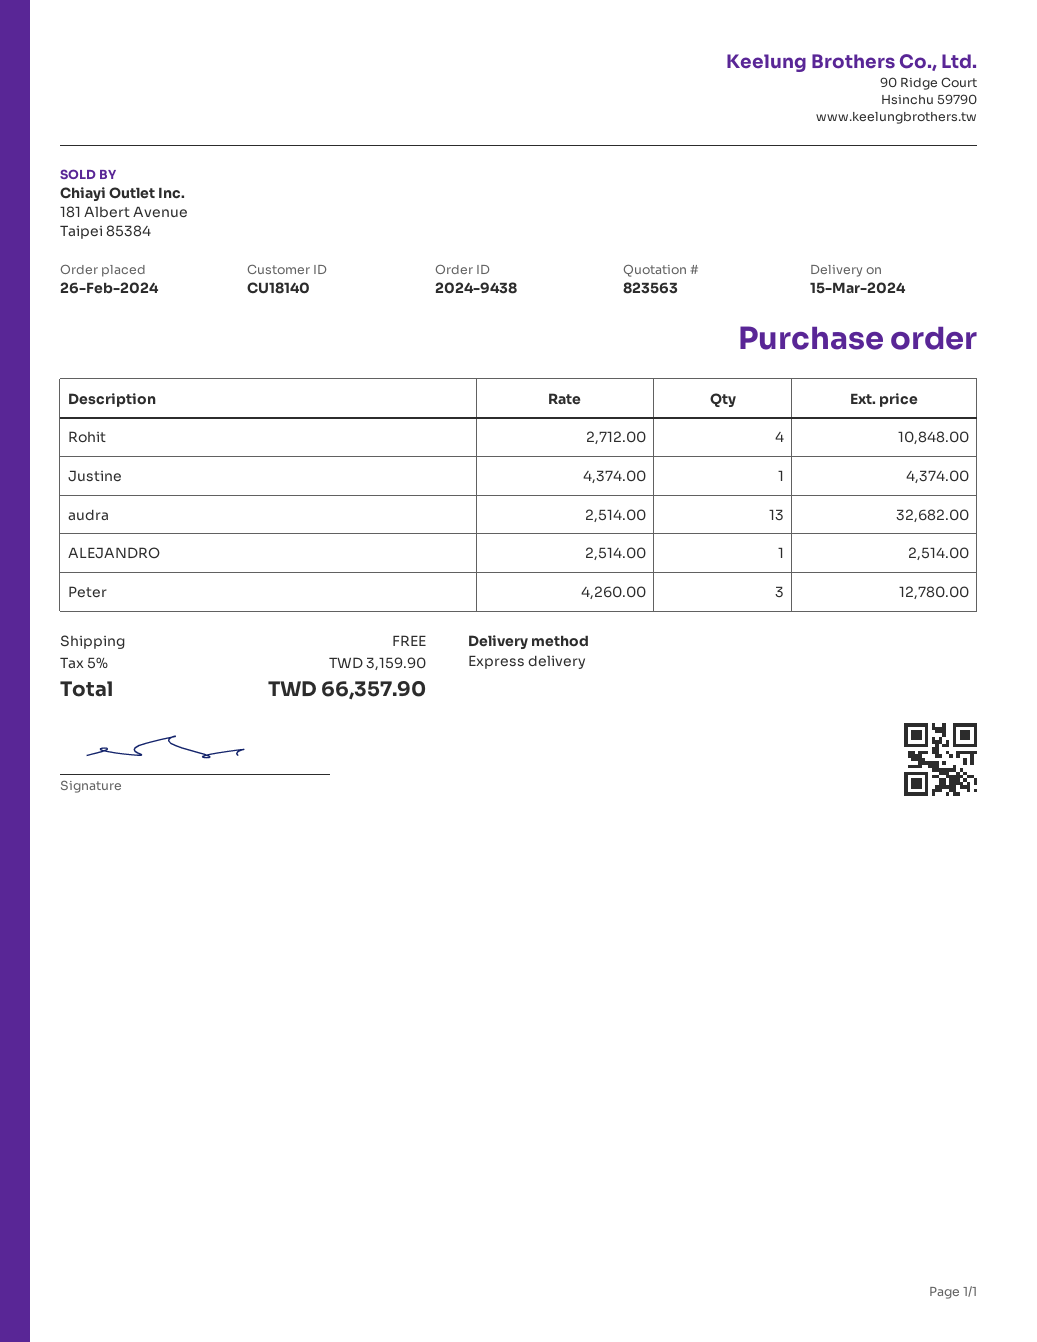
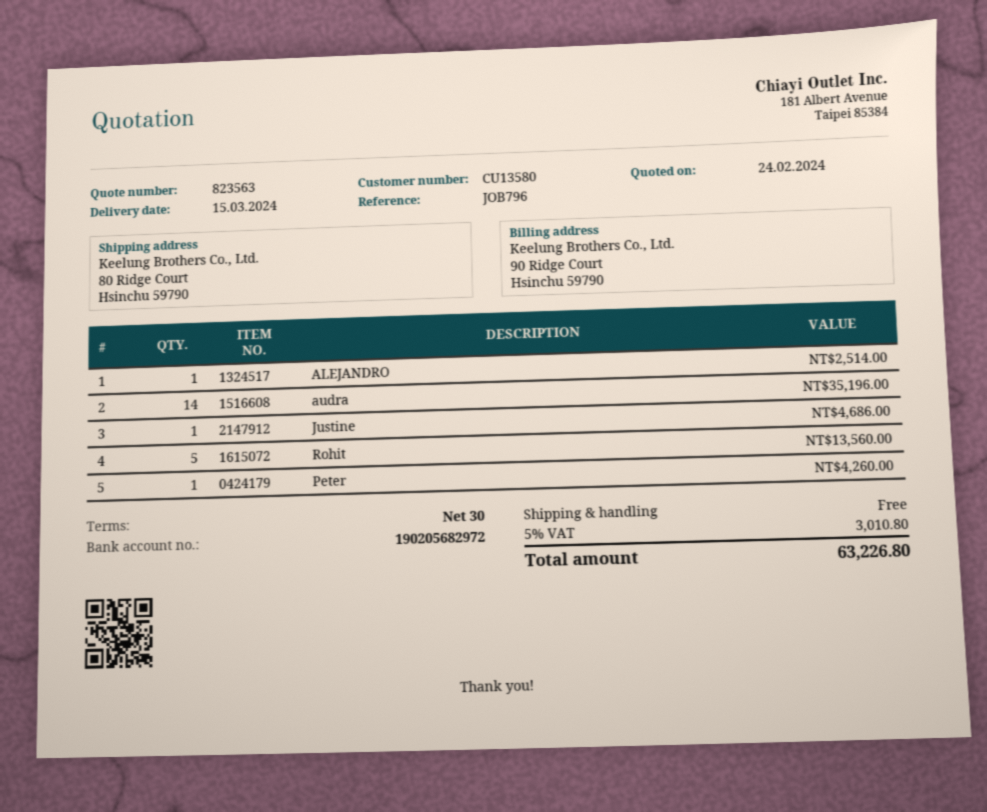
customer number: CU18140 -> CU13580
Rohit: 4 for 10848.00 -> 5 for 13560.00
Justine: 1 for 4374.00 -> 1 for 4686.00
audra: 13 for 32682.00 -> 14 for 35196.00
Peter: 3 for 12780.00 -> 1 for 4260.00
tax: 5% = 3159.90 -> 5% = 3010.80
total: 66357.90 -> 63226.80

